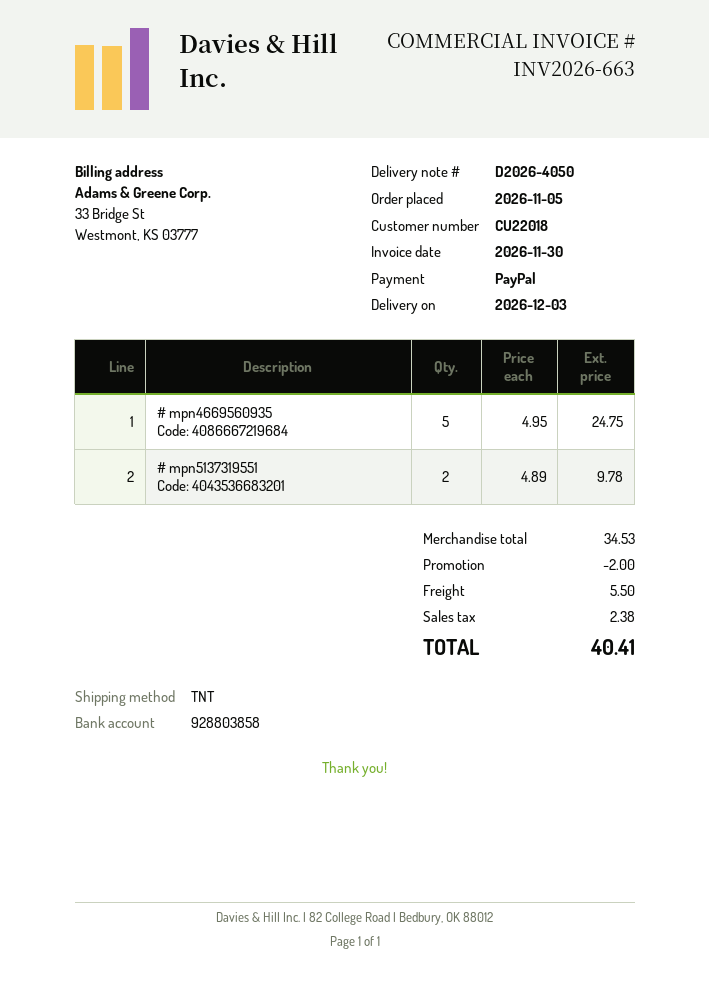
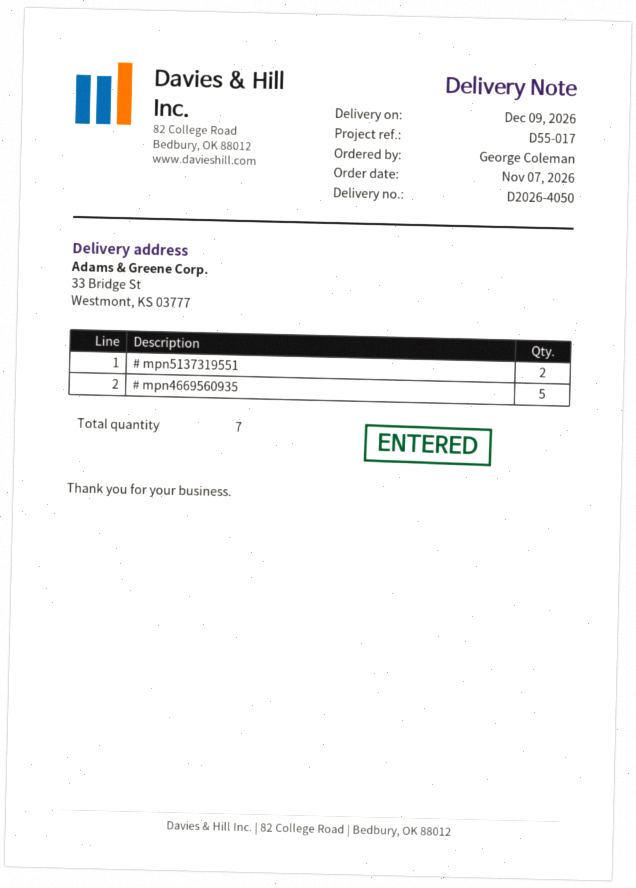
order date: 2026-11-05 -> 2026-11-07
delivery date: 2026-12-03 -> 2026-12-09

